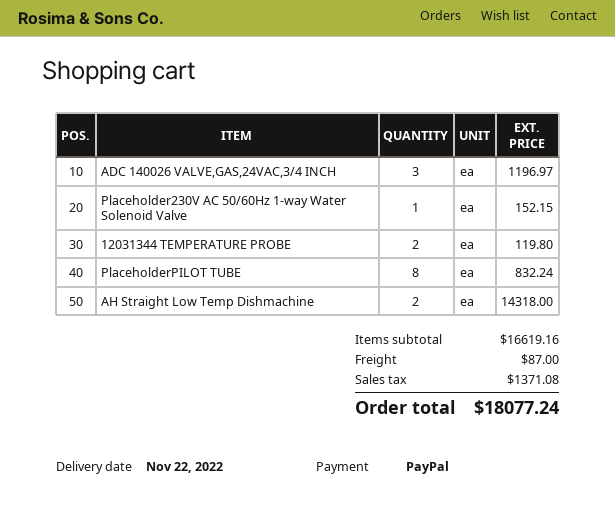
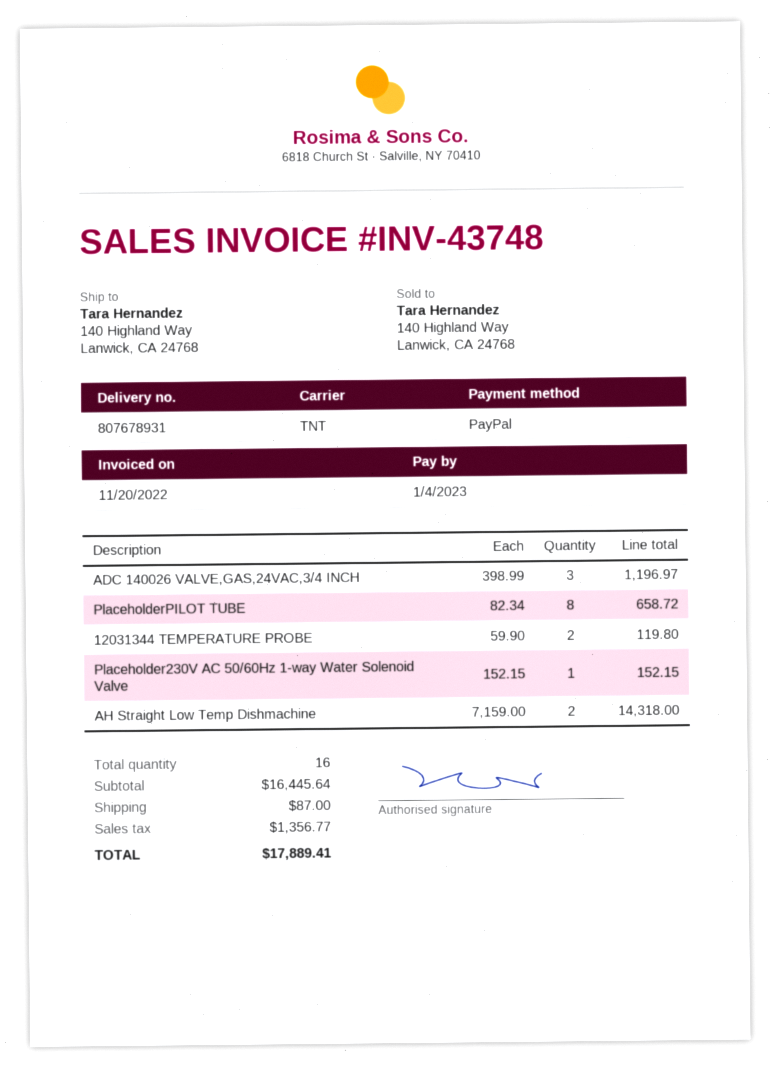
PlaceholderPILOT TUBE: 8 for 832.24 -> 8 for 658.72
subtotal: 16619.16 -> 16445.64
tax: 1371.08 -> 1356.77
total: 18077.24 -> 17889.41

